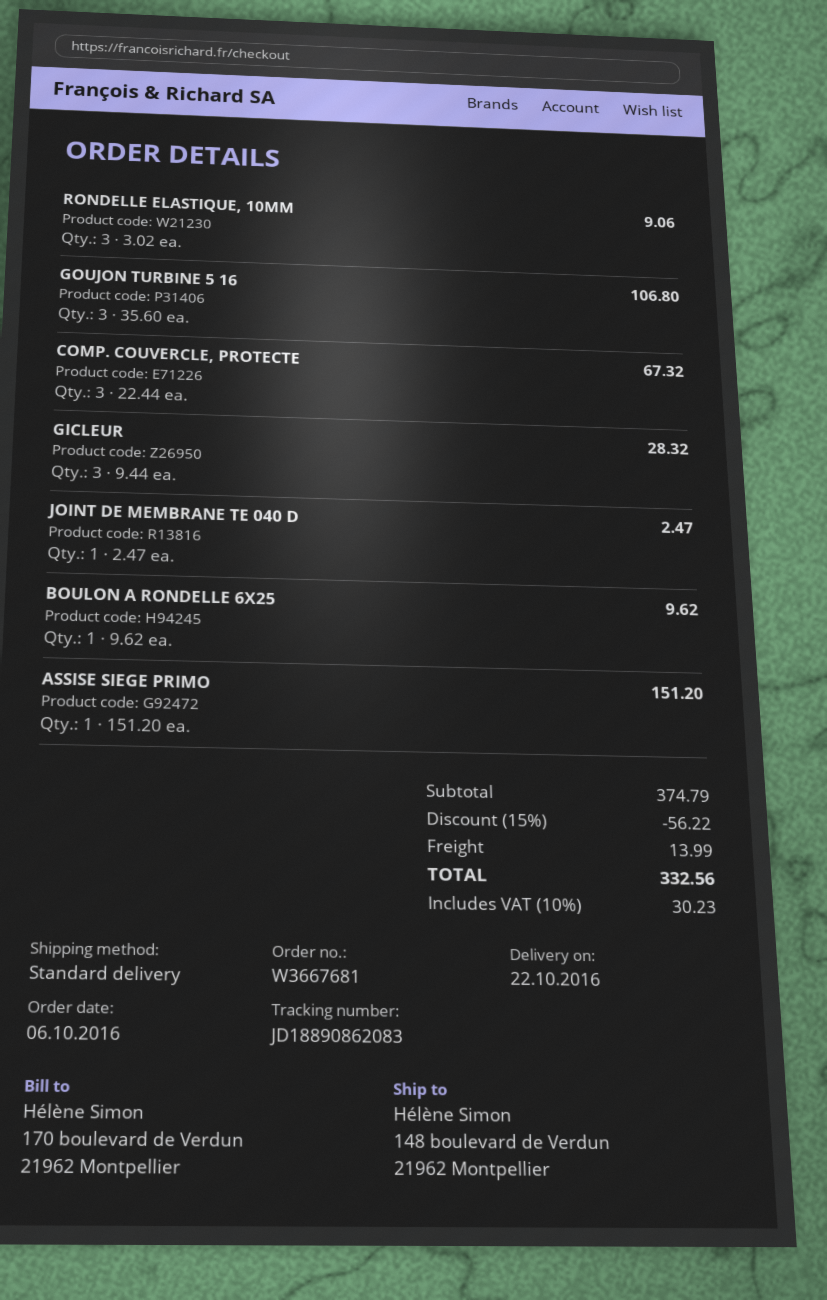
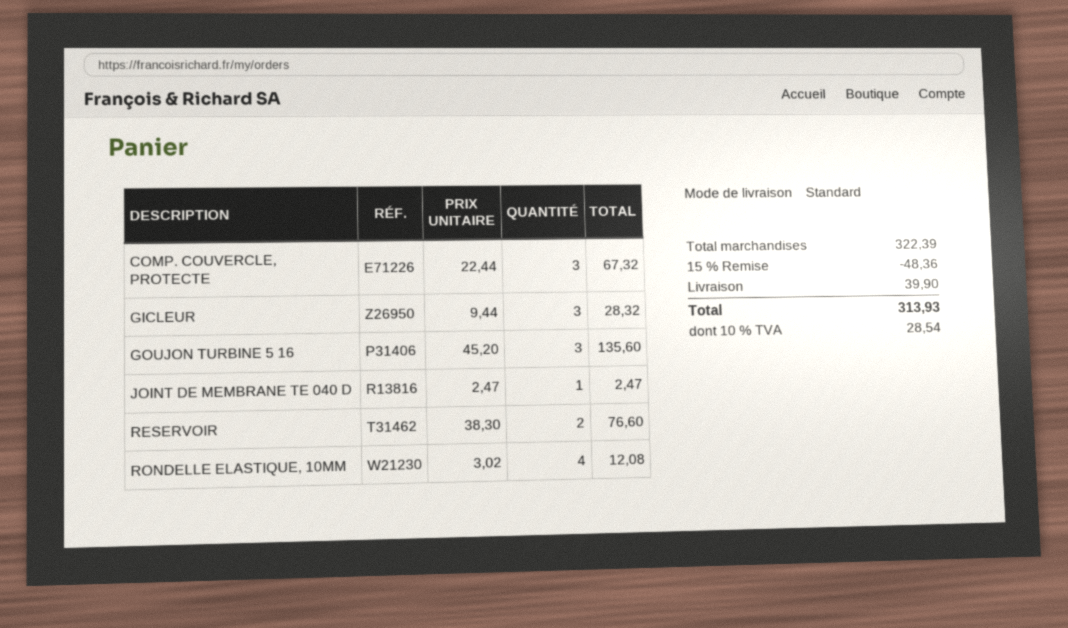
RONDELLE ELASTIQUE, 10MM: 3 x 3.02 = 9.06 -> 4 x 3.02 = 12.08
GOUJON TURBINE 5 16: 3 x 35.60 = 106.80 -> 3 x 45.20 = 135.60
BOULON A RONDELLE 6X25: 1 x 9.62 = 9.62 -> none
ASSISE SIEGE PRIMO: 1 x 151.20 = 151.20 -> none
RESERVOIR: none -> 2 x 38.30 = 76.60
subtotal: 374.79 -> 322.39
discount: 15% = 56.22 -> 15% = 48.36
shipping: 13.99 -> 39.90
tax: 10% = 30.23 -> 10% = 28.54
total: 332.56 -> 313.93

